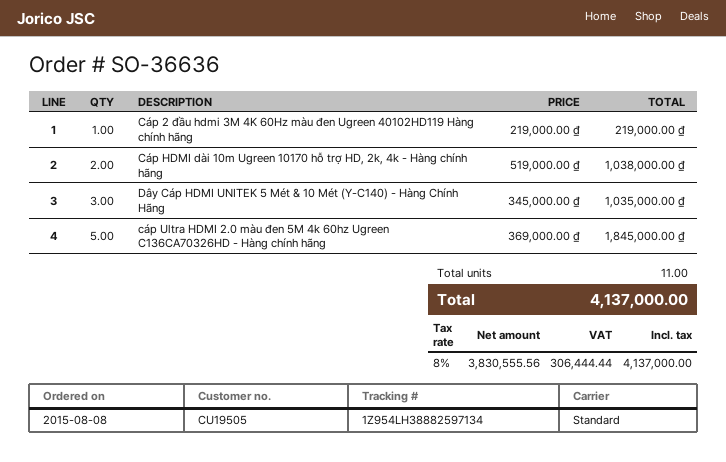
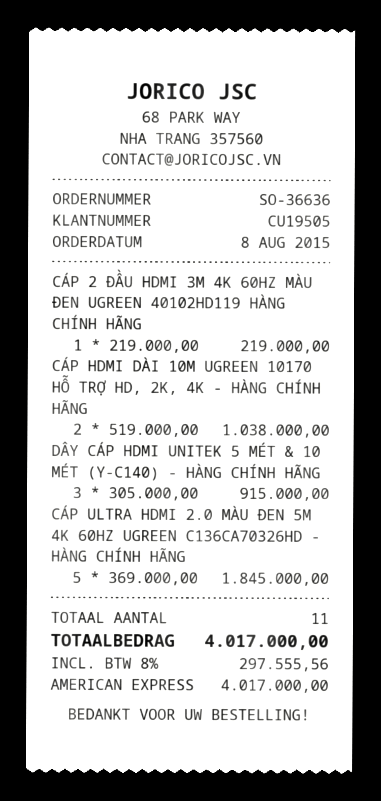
Dây Cáp HDMI UNITEK 5 Mét & 10 Mét (Y-C140) - Hàng Chính Hãng: 3 x 345000.00 = 1035000.00 -> 3 x 305000.00 = 915000.00
tax: 8% = 306444.44 -> 8% = 297555.56
total: 4137000.00 -> 4017000.00

